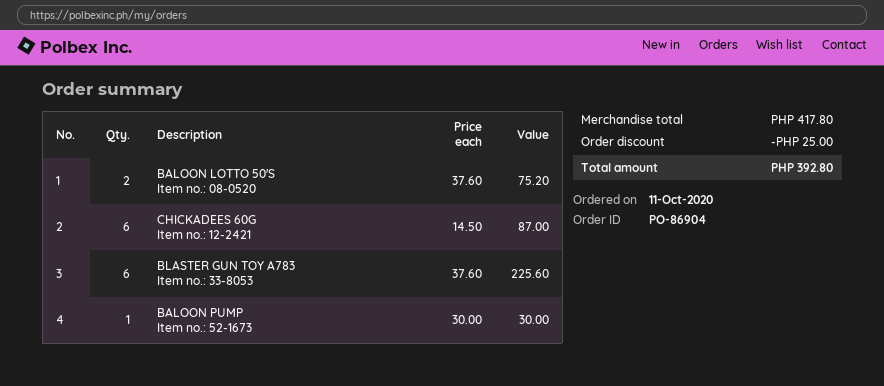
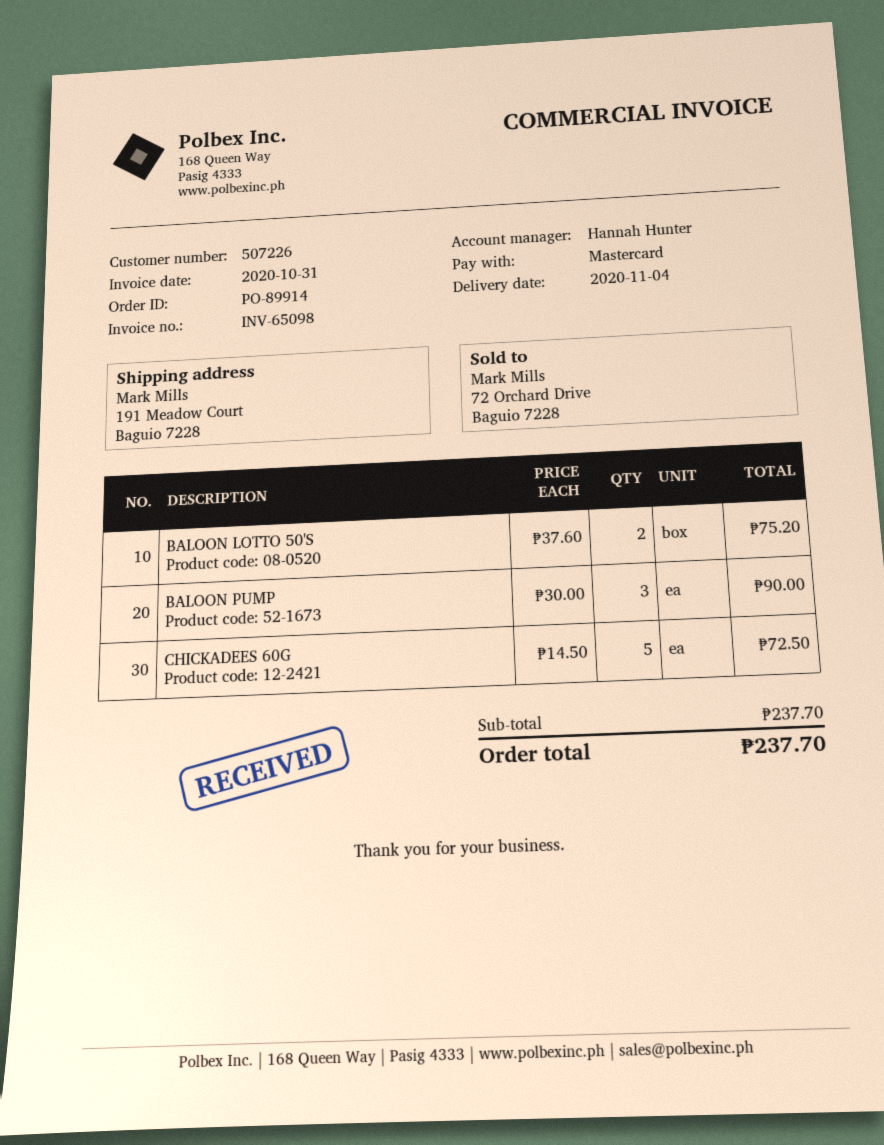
order number: PO-86904 -> PO-89914
CHICKADEES 60G: 6 x 14.50 = 87.00 -> 5 x 14.50 = 72.50
BLASTER GUN TOY A783: 6 x 37.60 = 225.60 -> none
BALOON PUMP: 1 x 30.00 = 30.00 -> 3 x 30.00 = 90.00
subtotal: 417.80 -> 237.70
discount: 25.00 -> none
total: 392.80 -> 237.70

